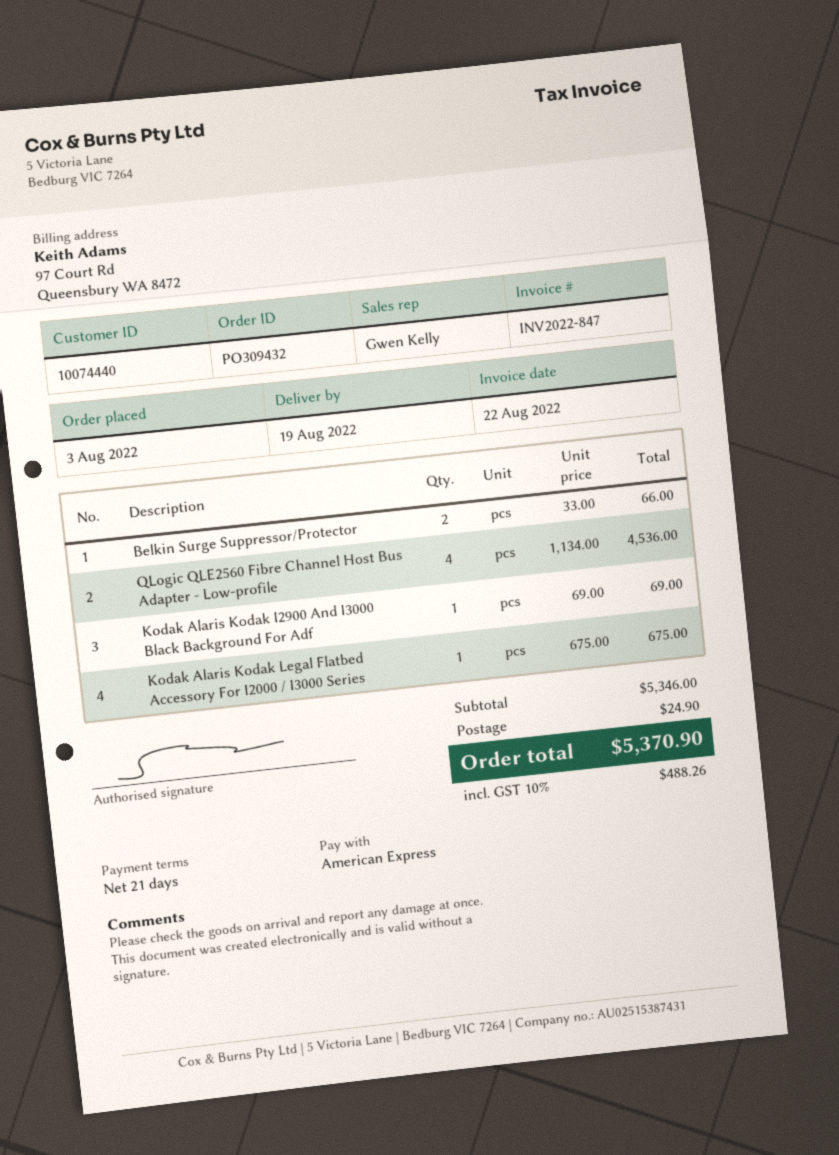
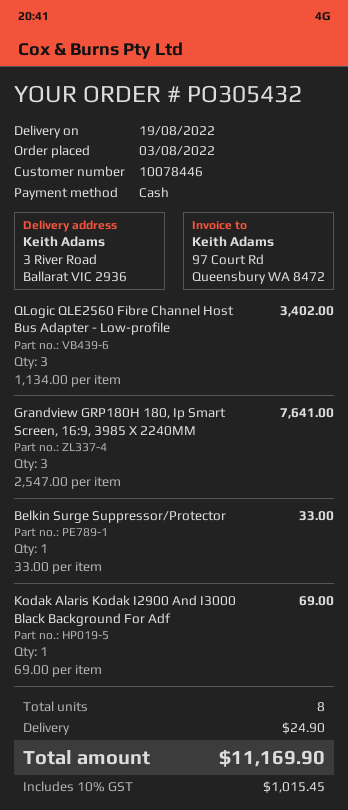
order number: PO309432 -> PO305432
customer number: 10074440 -> 10078446
payment method: American Express -> cash
Belkin Surge Suppressor/Protector: 2 x 33.00 = 66.00 -> 1 x 33.00 = 33.00
QLogic QLE2560 Fibre Channel Host Bus Adapter - Low-profile: 4 x 1134.00 = 4536.00 -> 3 x 1134.00 = 3402.00
Kodak Alaris Kodak Legal Flatbed Accessory For I2000 / I3000 Series: 1 x 675.00 = 675.00 -> none
Grandview GRP180H 180, Ip Smart Screen, 16:9, 3985 X 2240MM: none -> 3 x 2547.00 = 7641.00
tax: 10% = 488.26 -> 10% = 1015.45
total: 5370.90 -> 11169.90

